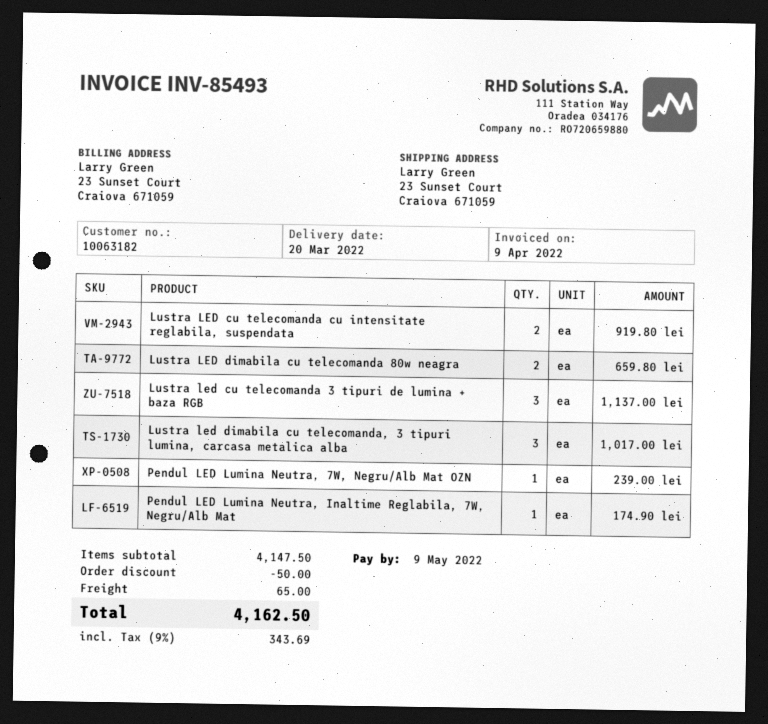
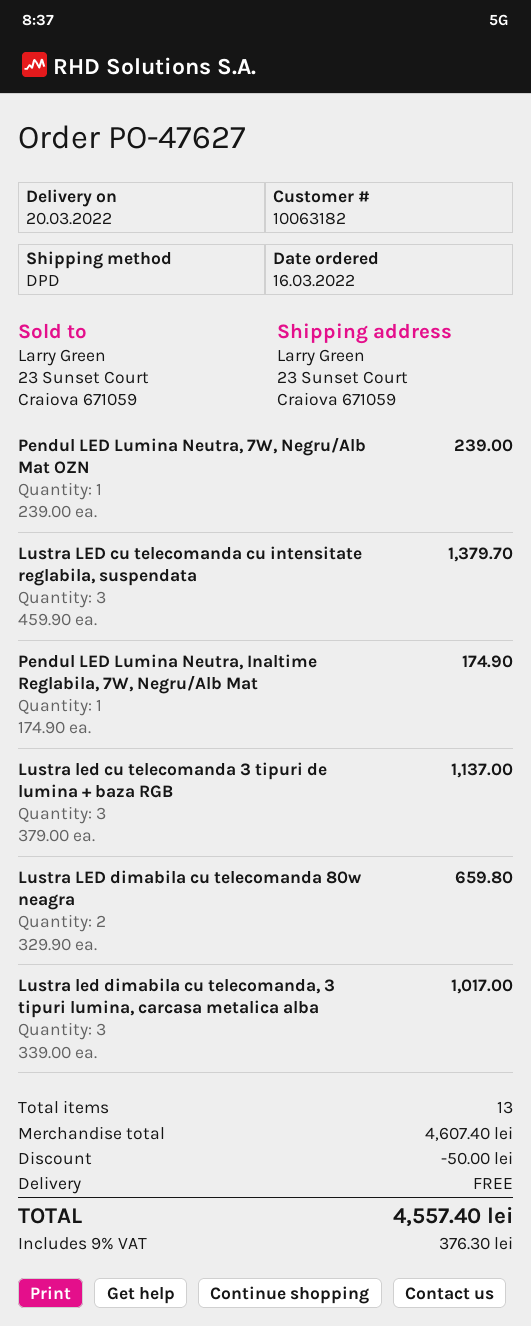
Lustra LED cu telecomanda cu intensitate reglabila, suspendata: 2 for 919.80 -> 3 for 1379.70
subtotal: 4147.50 -> 4607.40
shipping: 65.00 -> 0.00
tax: 9% = 343.69 -> 9% = 376.30
total: 4162.50 -> 4557.40

